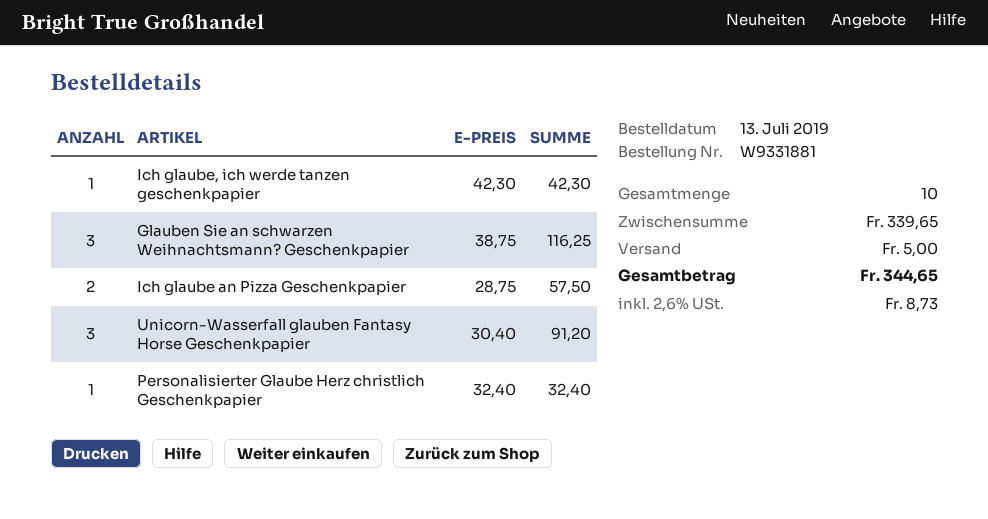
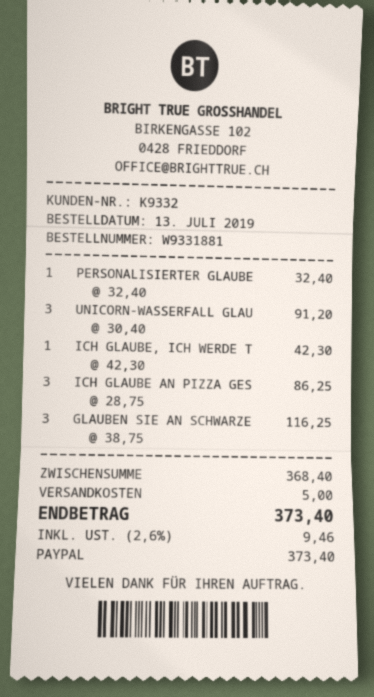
Ich glaube an Pizza Geschenkpapier: 2 x 28.75 = 57.50 -> 3 x 28.75 = 86.25
subtotal: 339.65 -> 368.40
tax: 2.6% = 8.73 -> 2.6% = 9.46
total: 344.65 -> 373.40

